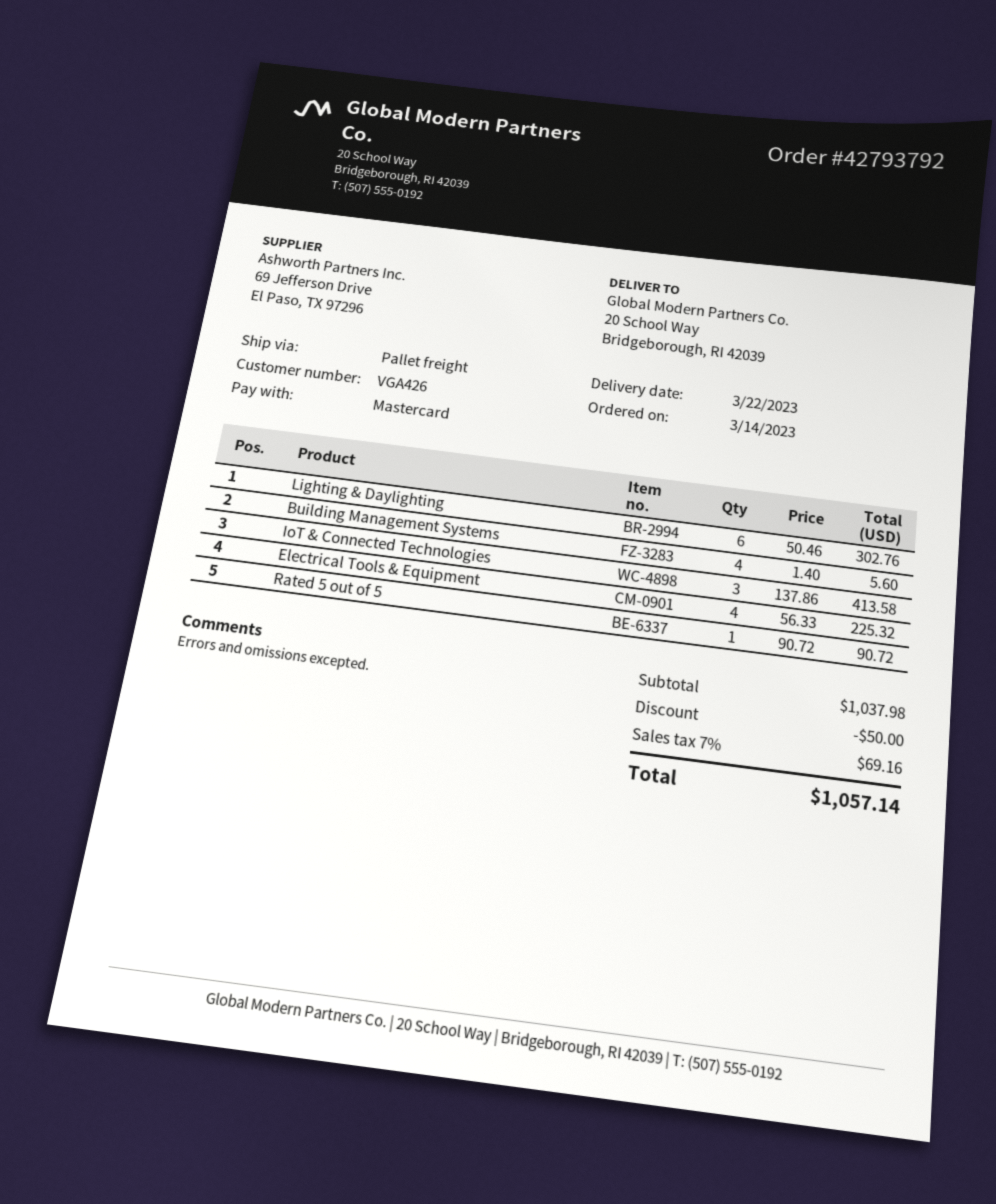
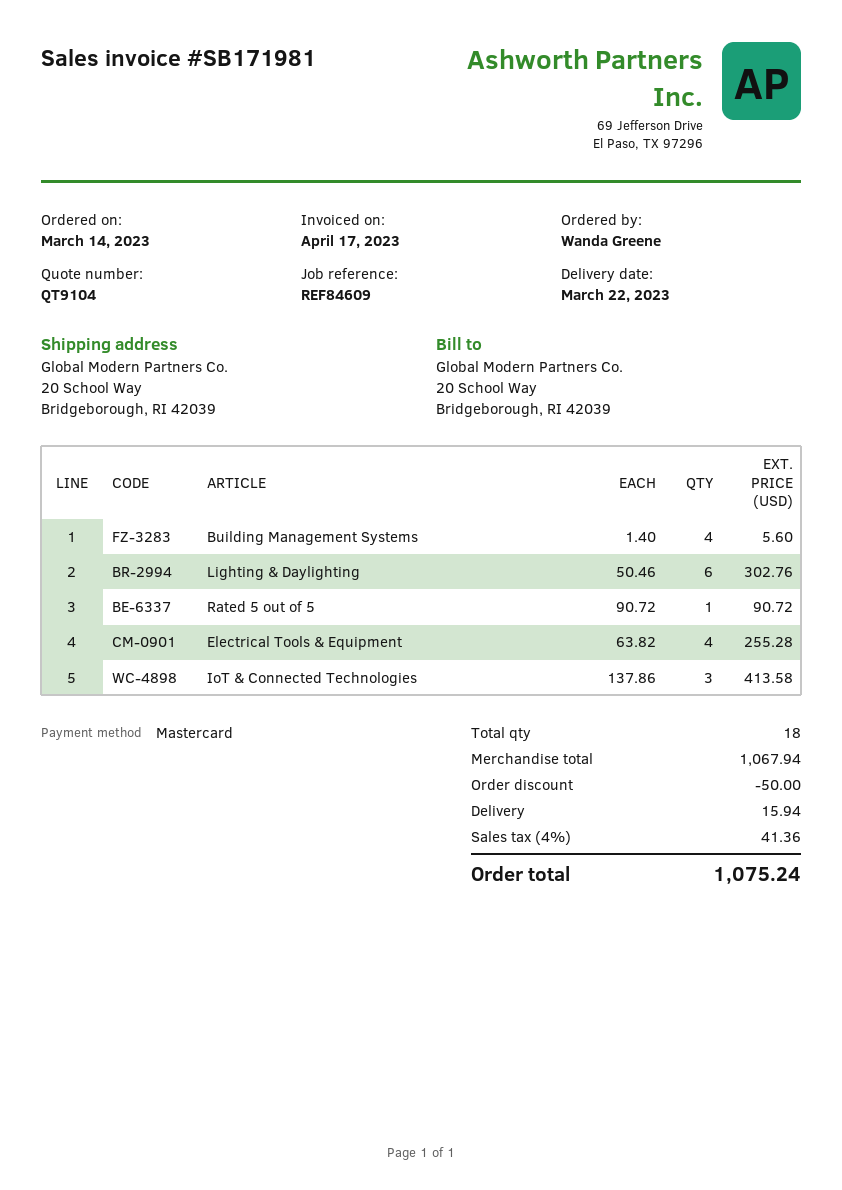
Electrical Tools & Equipment: 4 x 56.33 = 225.32 -> 4 x 63.82 = 255.28
subtotal: 1037.98 -> 1067.94
shipping: none -> 15.94
tax: 7% = 69.16 -> 4% = 41.36
total: 1057.14 -> 1075.24

